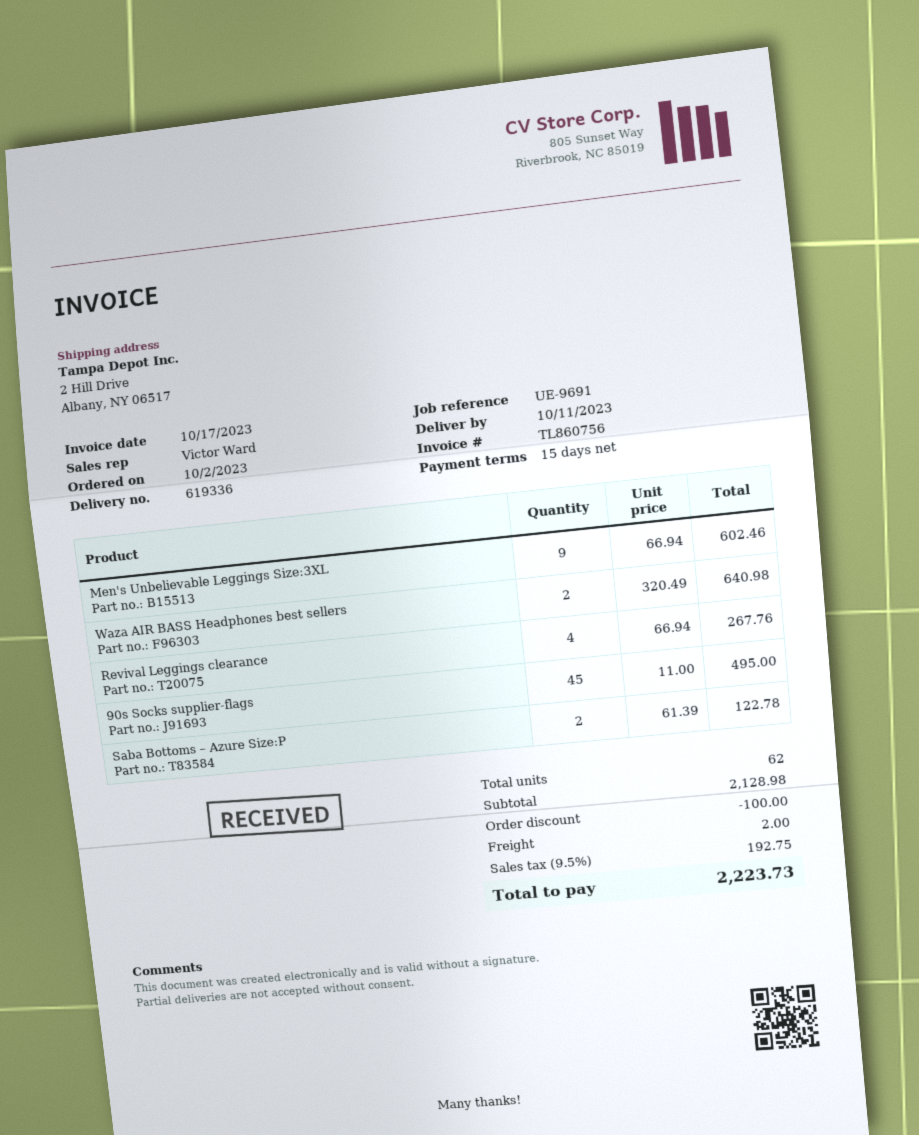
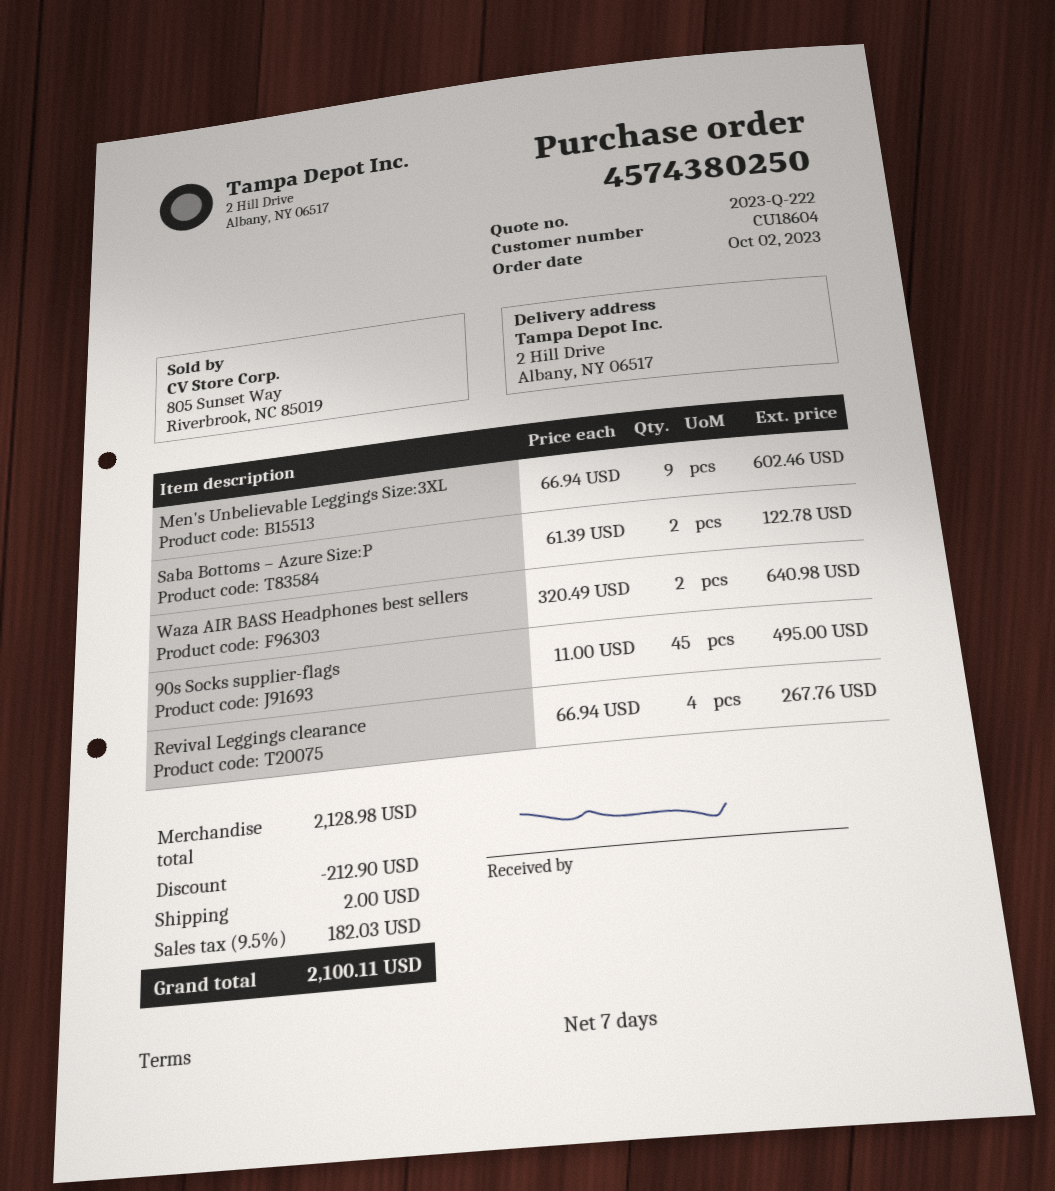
payment terms: 15 days -> 7 days
discount: 100.00 -> 212.90
tax: 9.5% = 192.75 -> 9.5% = 182.03
total: 2223.73 -> 2100.11

